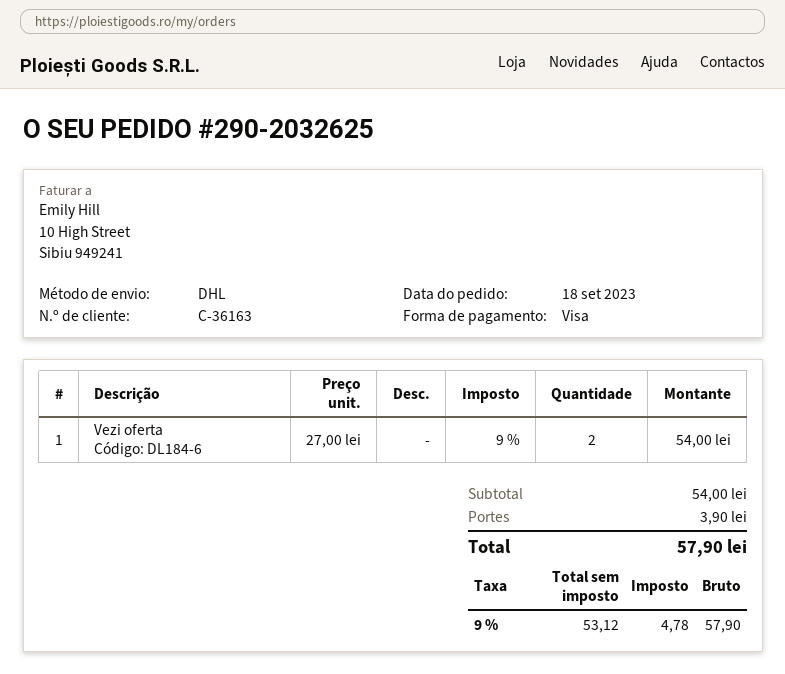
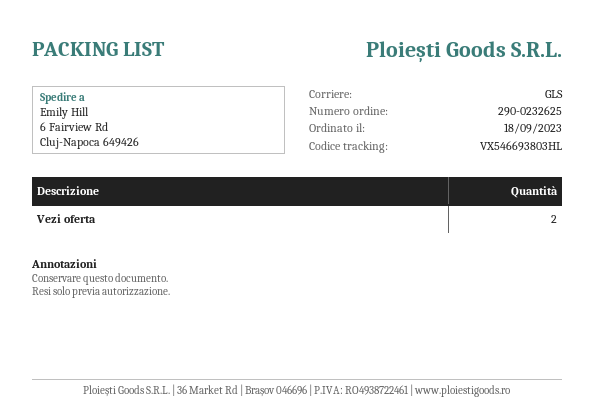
order number: 290-2032625 -> 290-0232625
shipping method: DHL -> GLS

